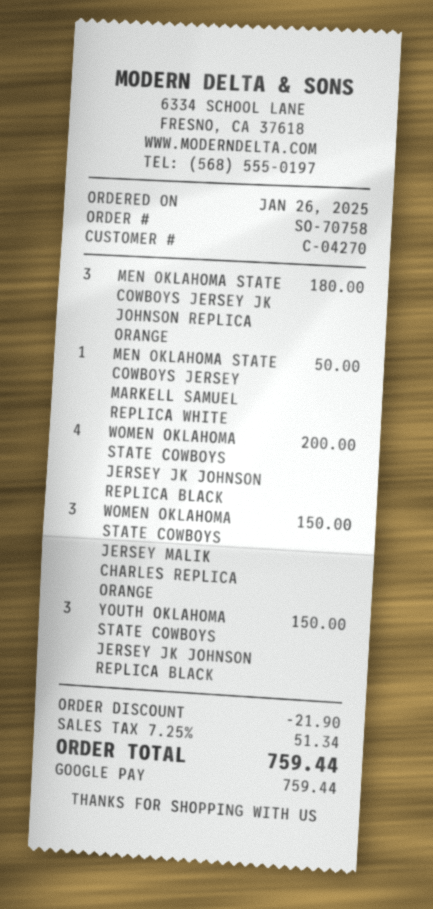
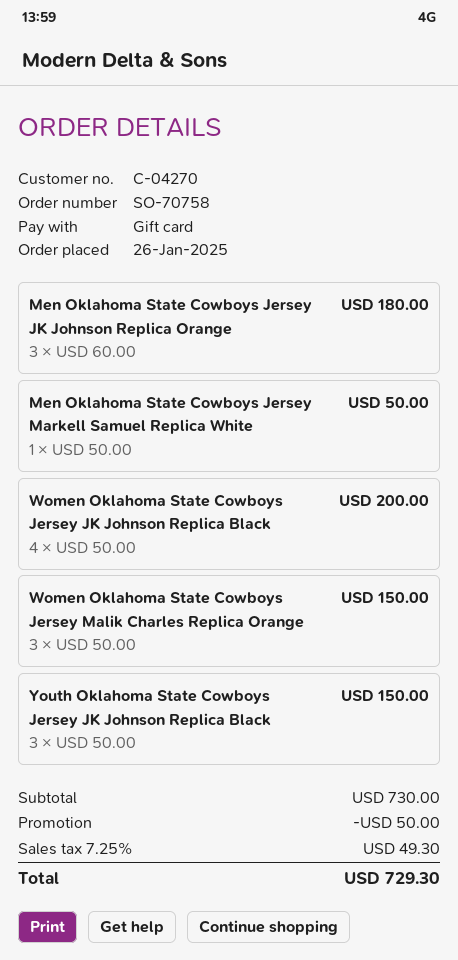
payment method: Google Pay -> gift card
discount: 21.90 -> 50.00
tax: 7.25% = 51.34 -> 7.25% = 49.30
total: 759.44 -> 729.30

